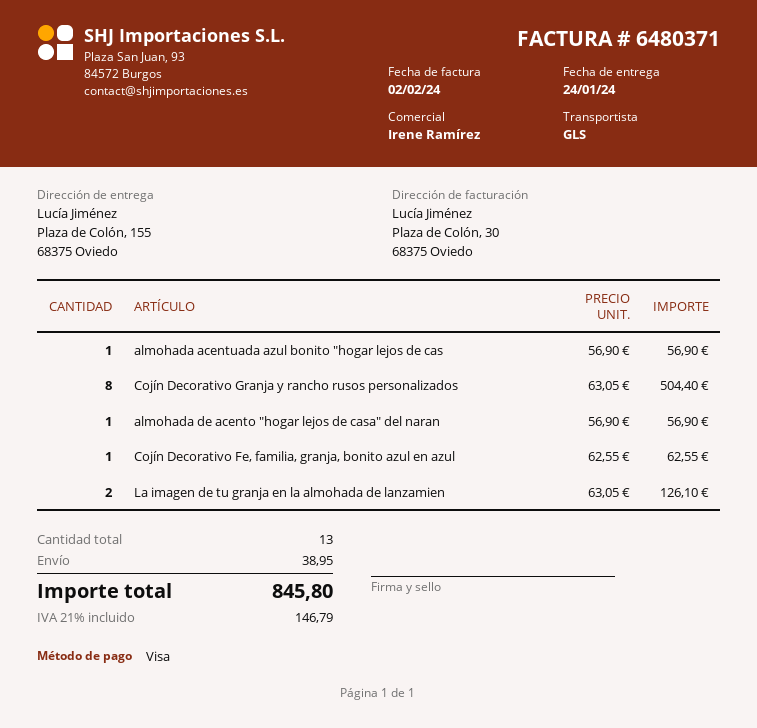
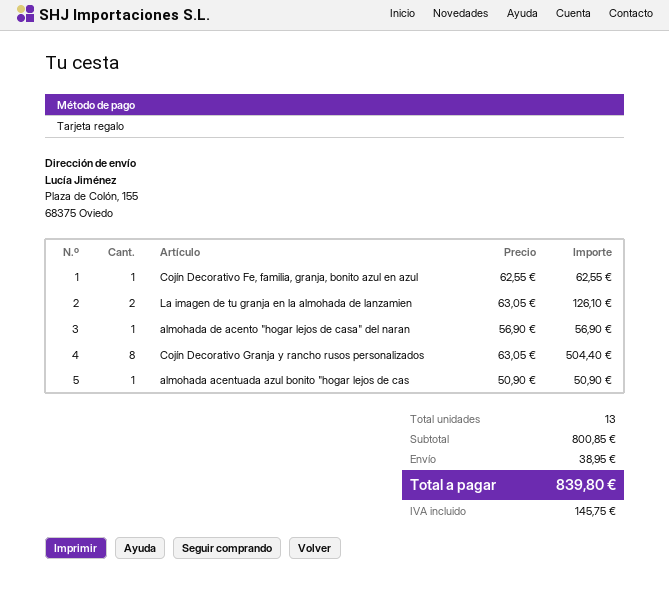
payment method: Visa -> gift card
almohada acentuada azul bonito "hogar lejos de cas: 1 x 56.90 = 56.90 -> 1 x 50.90 = 50.90
tax: 146.79 -> 145.75
total: 845.80 -> 839.80

